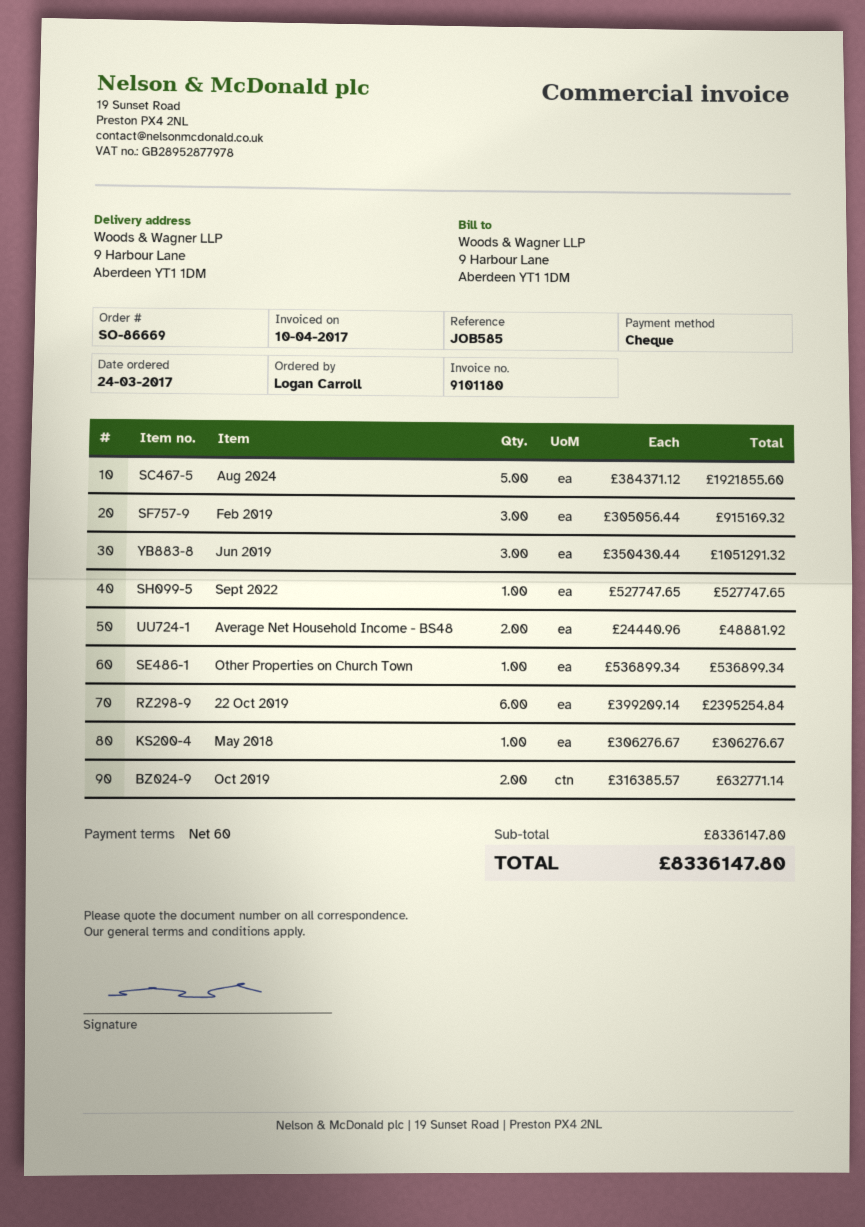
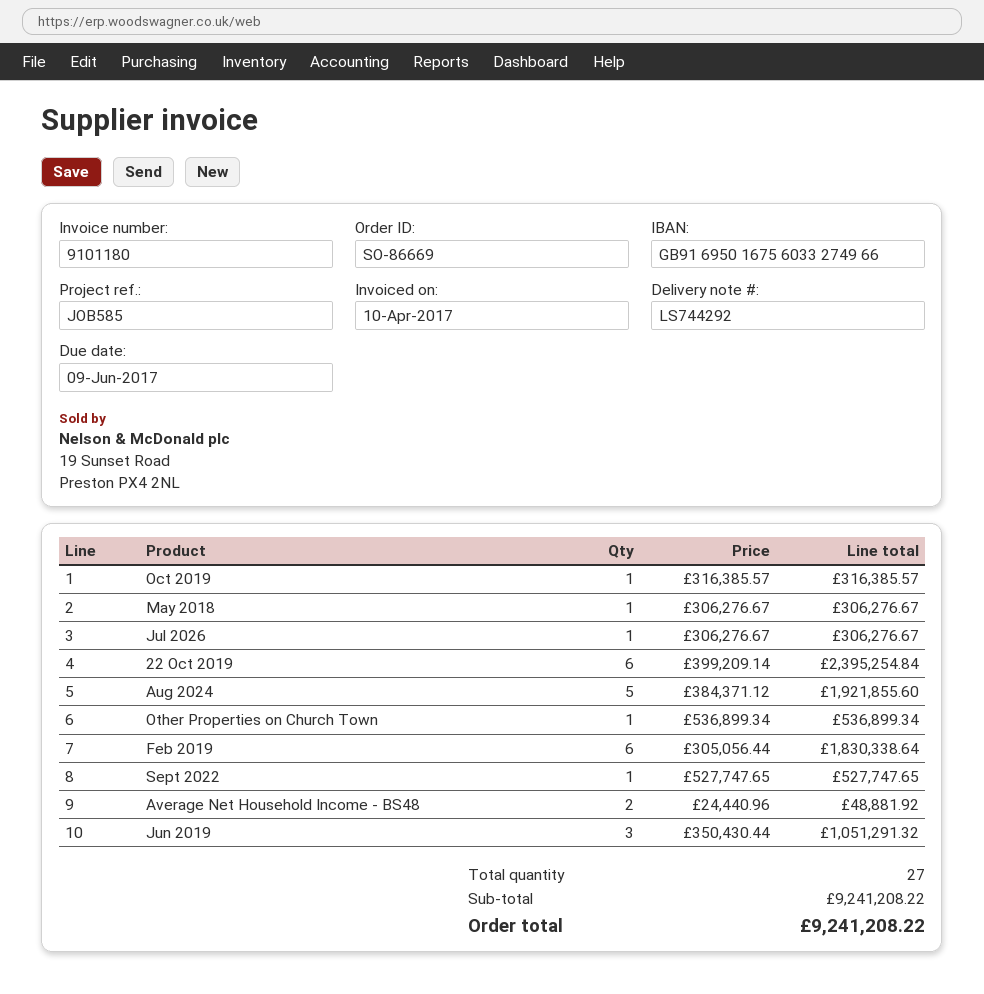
Feb 2019: 3 x 305056.44 = 915169.32 -> 6 x 305056.44 = 1830338.64
Oct 2019: 2 x 316385.57 = 632771.14 -> 1 x 316385.57 = 316385.57
Jul 2026: none -> 1 x 306276.67 = 306276.67
subtotal: 8336147.80 -> 9241208.22
total: 8336147.80 -> 9241208.22

